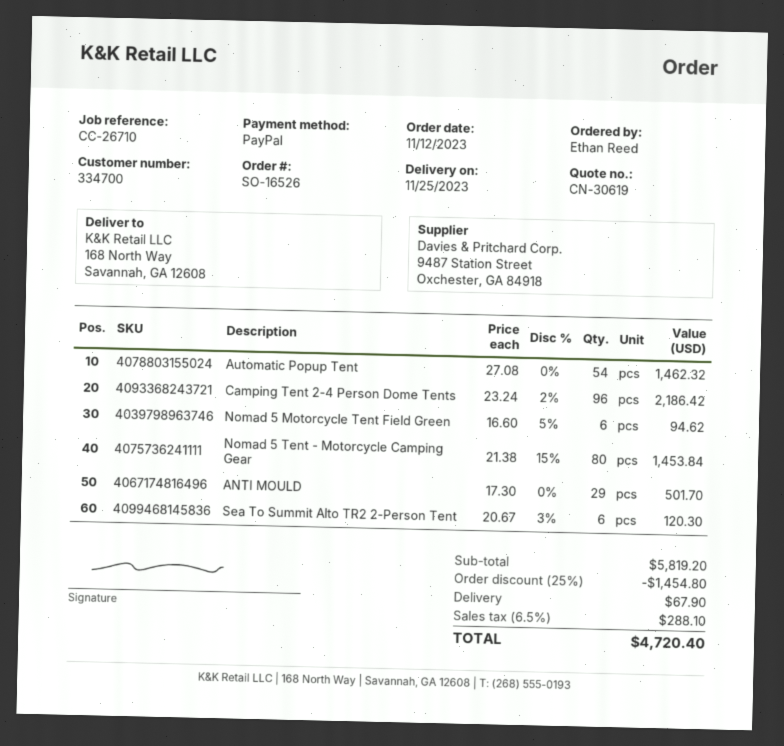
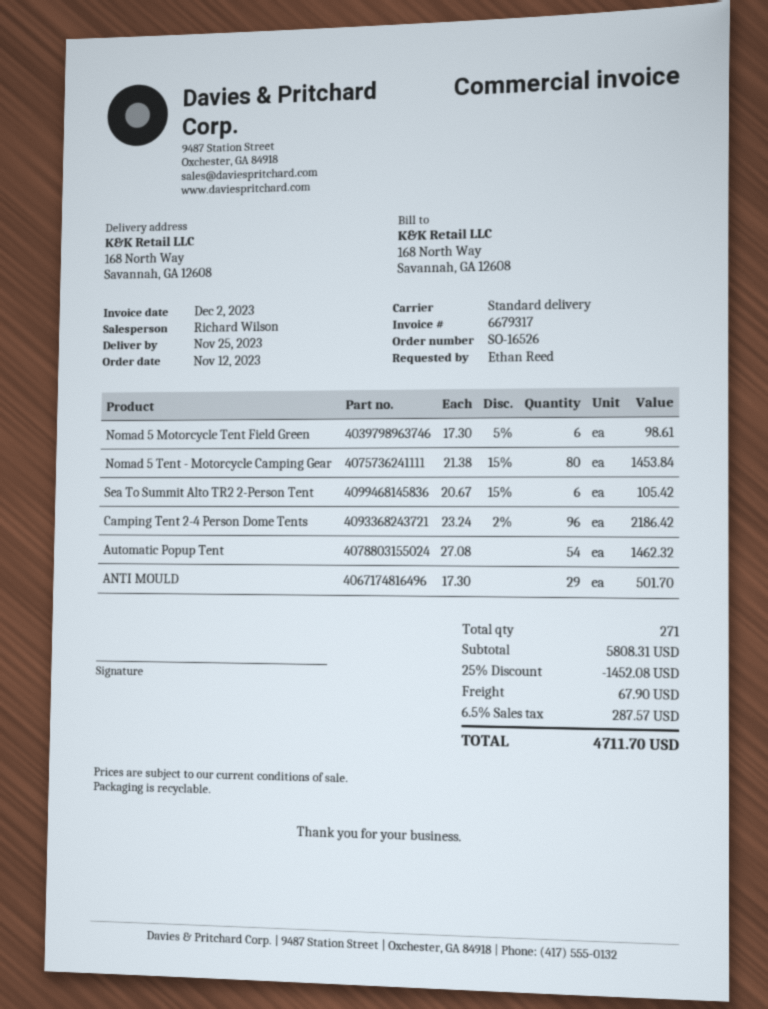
Nomad 5 Motorcycle Tent Field Green: 6 x 16.60 - 5% = 94.62 -> 6 x 17.30 - 5% = 98.61
Sea To Summit Alto TR2 2-Person Tent: 6 x 20.67 - 3% = 120.30 -> 6 x 20.67 - 15% = 105.42
subtotal: 5819.20 -> 5808.31
discount: 25% = 1454.80 -> 25% = 1452.08
tax: 6.5% = 288.10 -> 6.5% = 287.57
total: 4720.40 -> 4711.70

